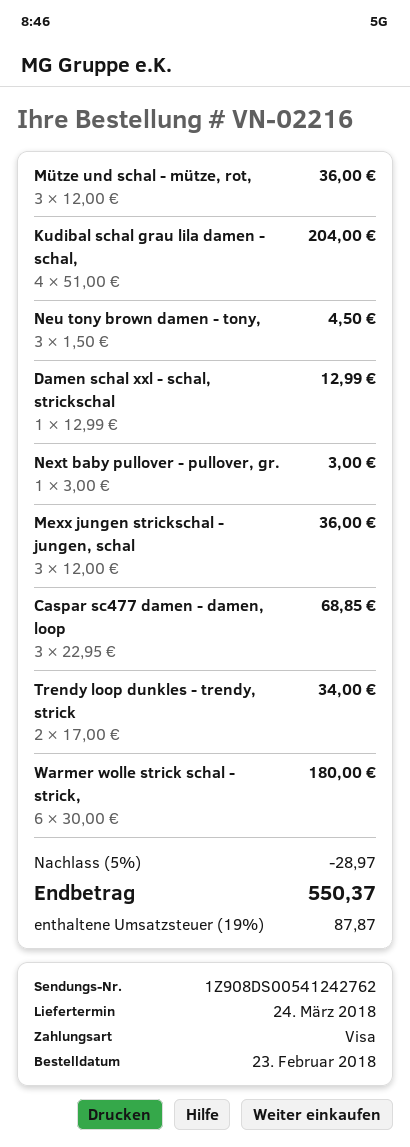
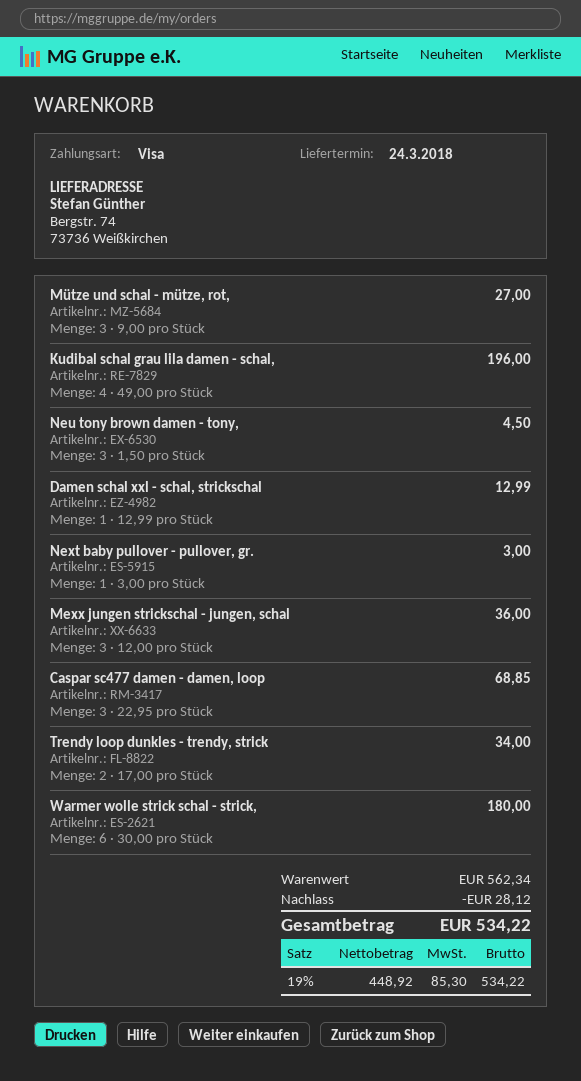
Mütze und schal - mütze, rot,: 3 x 12.00 = 36.00 -> 3 x 9.00 = 27.00
Kudibal schal grau lila damen - schal,: 4 x 51.00 = 204.00 -> 4 x 49.00 = 196.00
discount: 28.97 -> 28.12
tax: 19% = 87.87 -> 19% = 85.30
total: 550.37 -> 534.22

